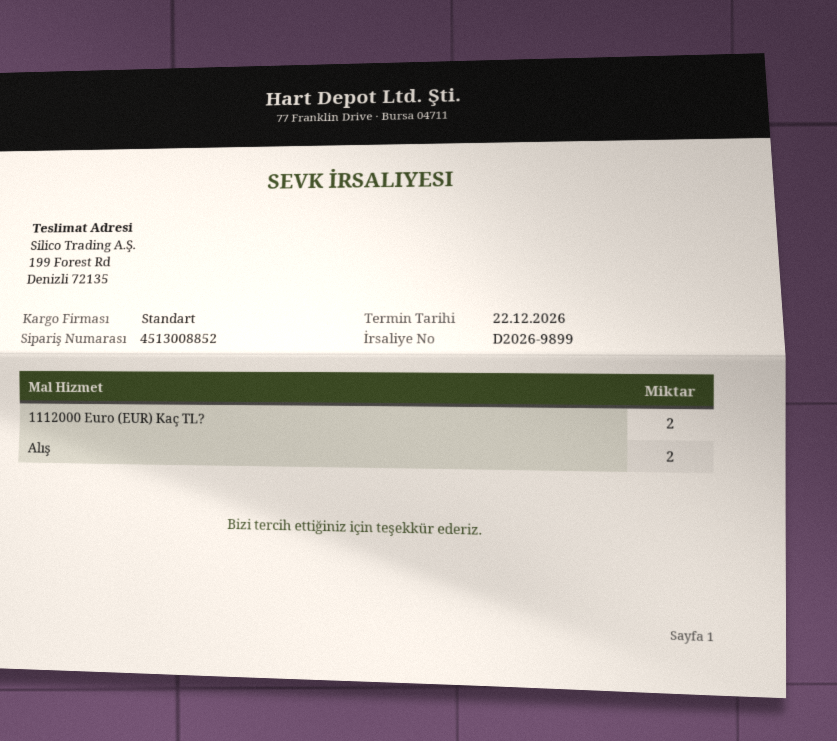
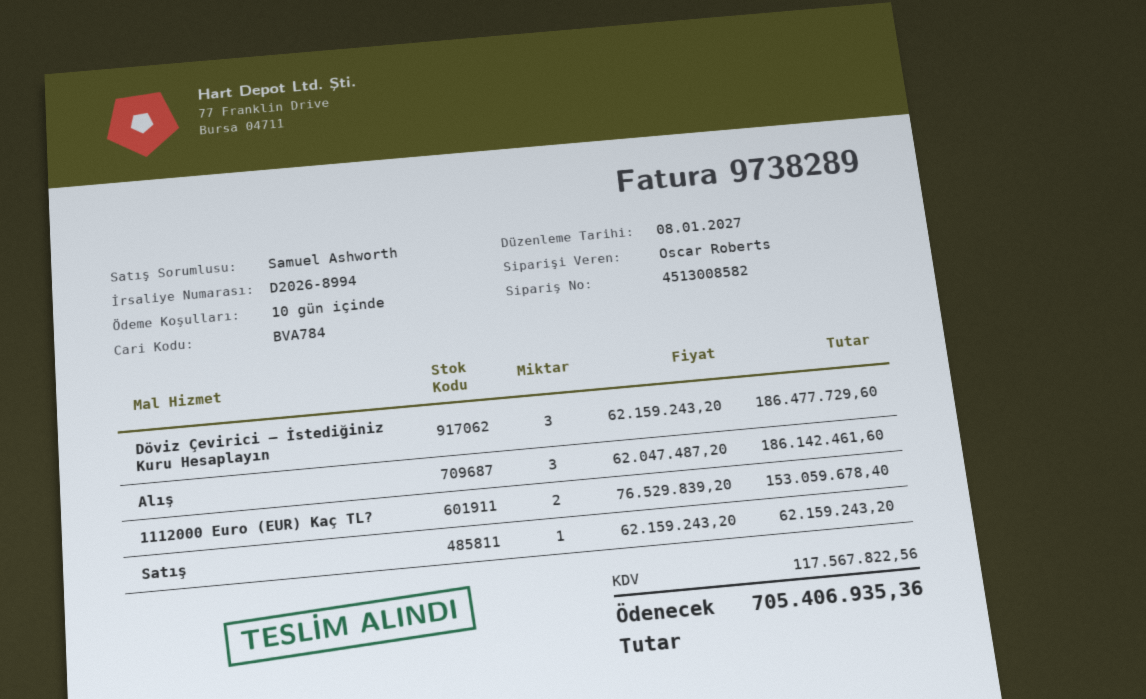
order number: 4513008852 -> 4513008582
delivery note number: D2026-9899 -> D2026-8994
Alış: 2 -> 3
Döviz Çevirici — İstediğiniz Kuru Hesaplayın: none -> 3
Satış: none -> 1

